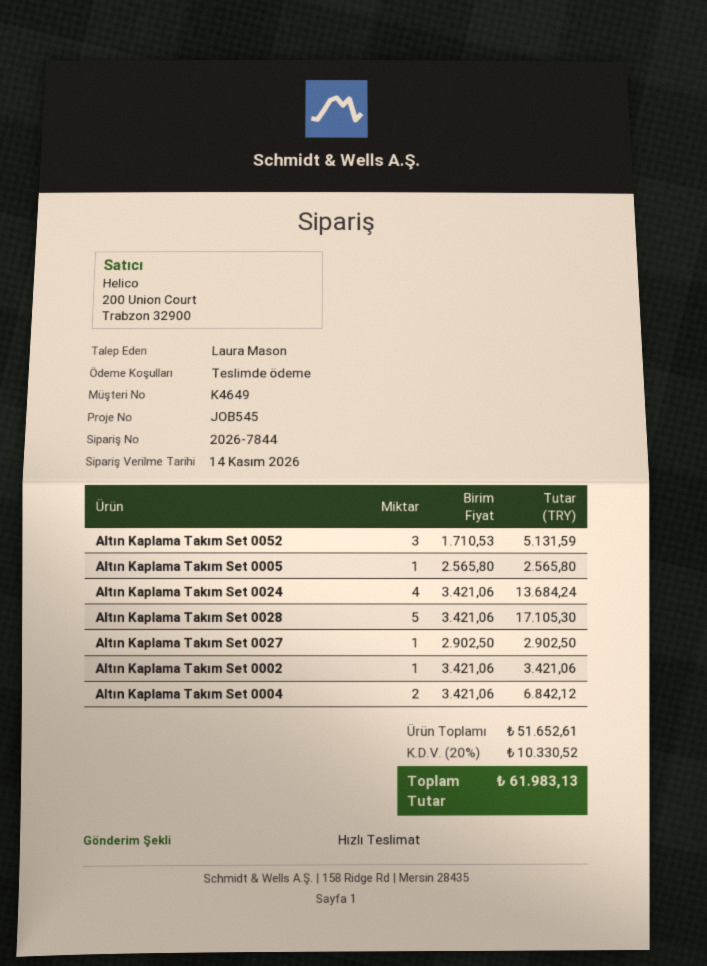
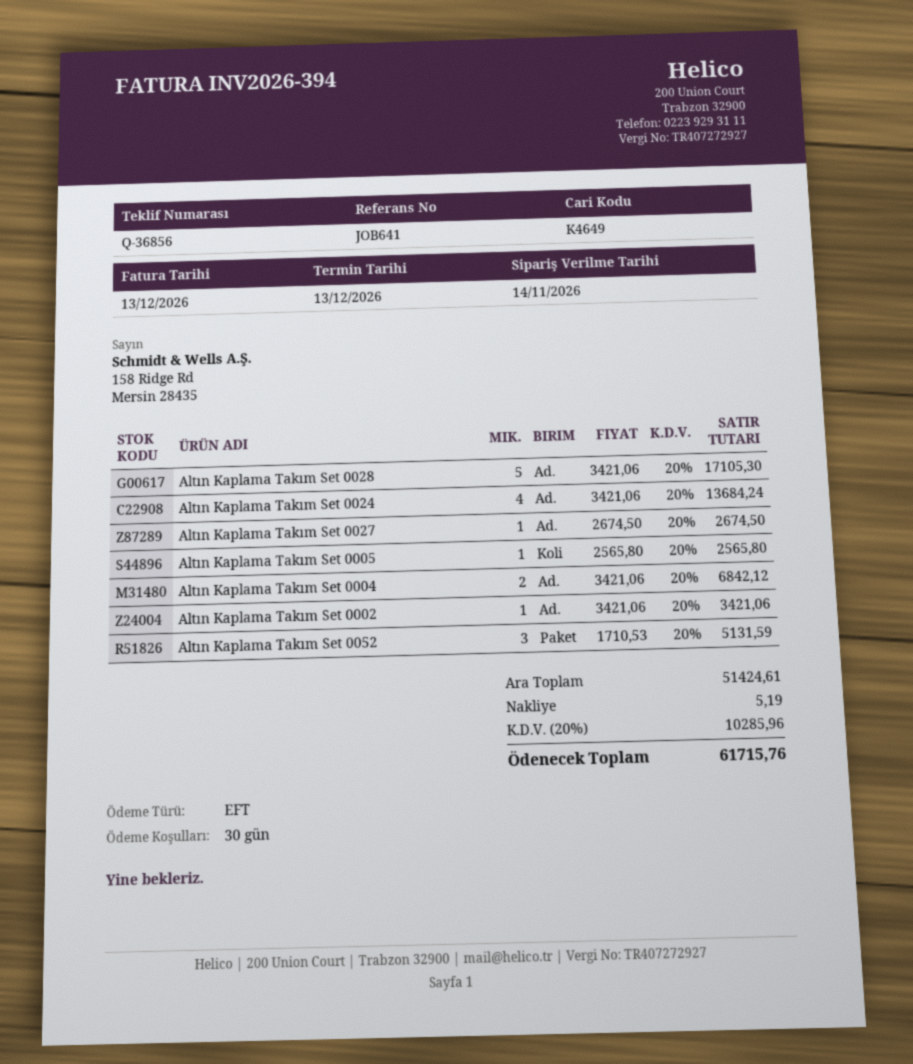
payment terms: on receipt -> 30 days
reference: JOB545 -> JOB641
Altın Kaplama Takım Set 0027: 1 x 2902.50 = 2902.50 -> 1 x 2674.50 = 2674.50
subtotal: 51652.61 -> 51424.61
shipping: none -> 5.19
tax: 20% = 10330.52 -> 20% = 10285.96
total: 61983.13 -> 61715.76

